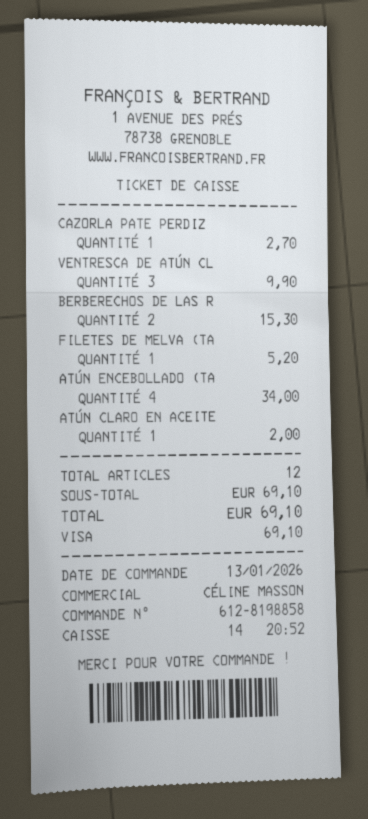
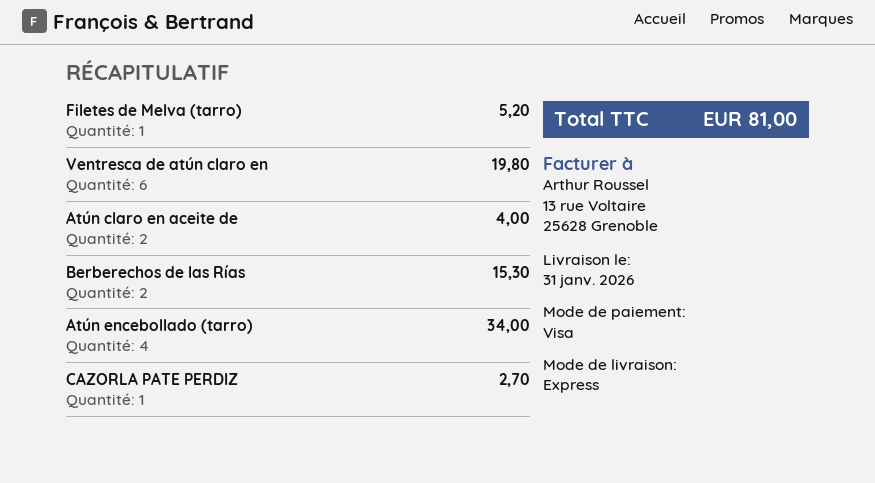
VENTRESCA DE ATÚN CL: 3 for 9.90 -> 6 for 19.80
ATÚN CLARO EN ACEITE: 1 for 2.00 -> 2 for 4.00
total: 69.10 -> 81.00

